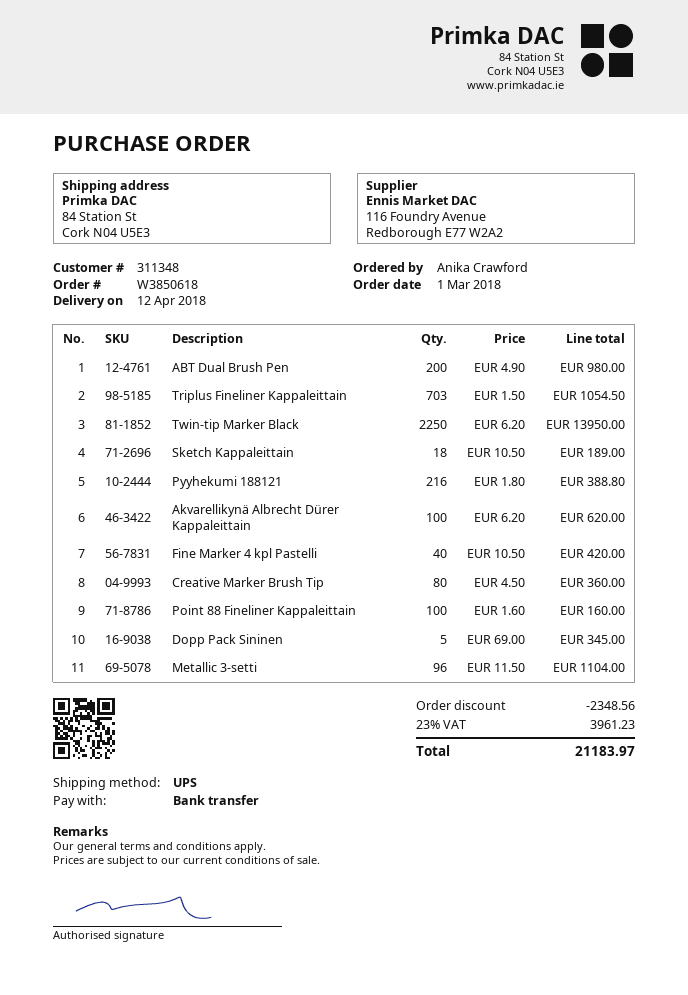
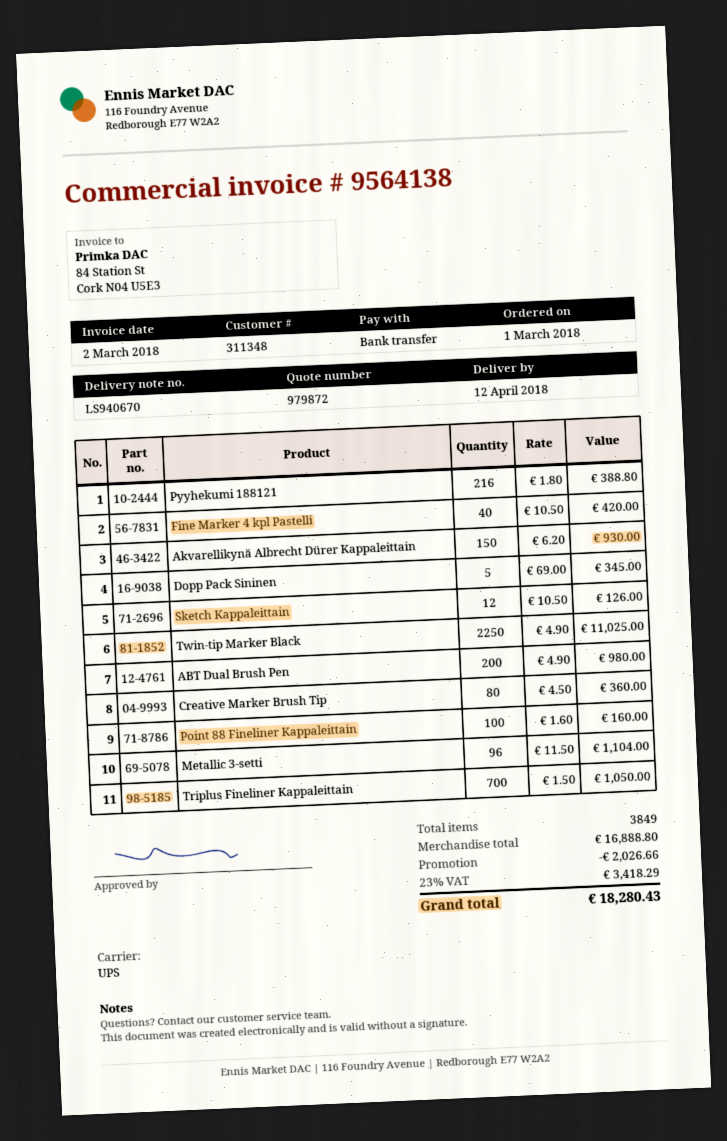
Triplus Fineliner Kappaleittain: 703 x 1.50 = 1054.50 -> 700 x 1.50 = 1050.00
Twin-tip Marker Black: 2250 x 6.20 = 13950.00 -> 2250 x 4.90 = 11025.00
Sketch Kappaleittain: 18 x 10.50 = 189.00 -> 12 x 10.50 = 126.00
Akvarellikynä Albrecht Dürer Kappaleittain: 100 x 6.20 = 620.00 -> 150 x 6.20 = 930.00
discount: 2348.56 -> 2026.66
tax: 23% = 3961.23 -> 23% = 3418.29
total: 21183.97 -> 18280.43

